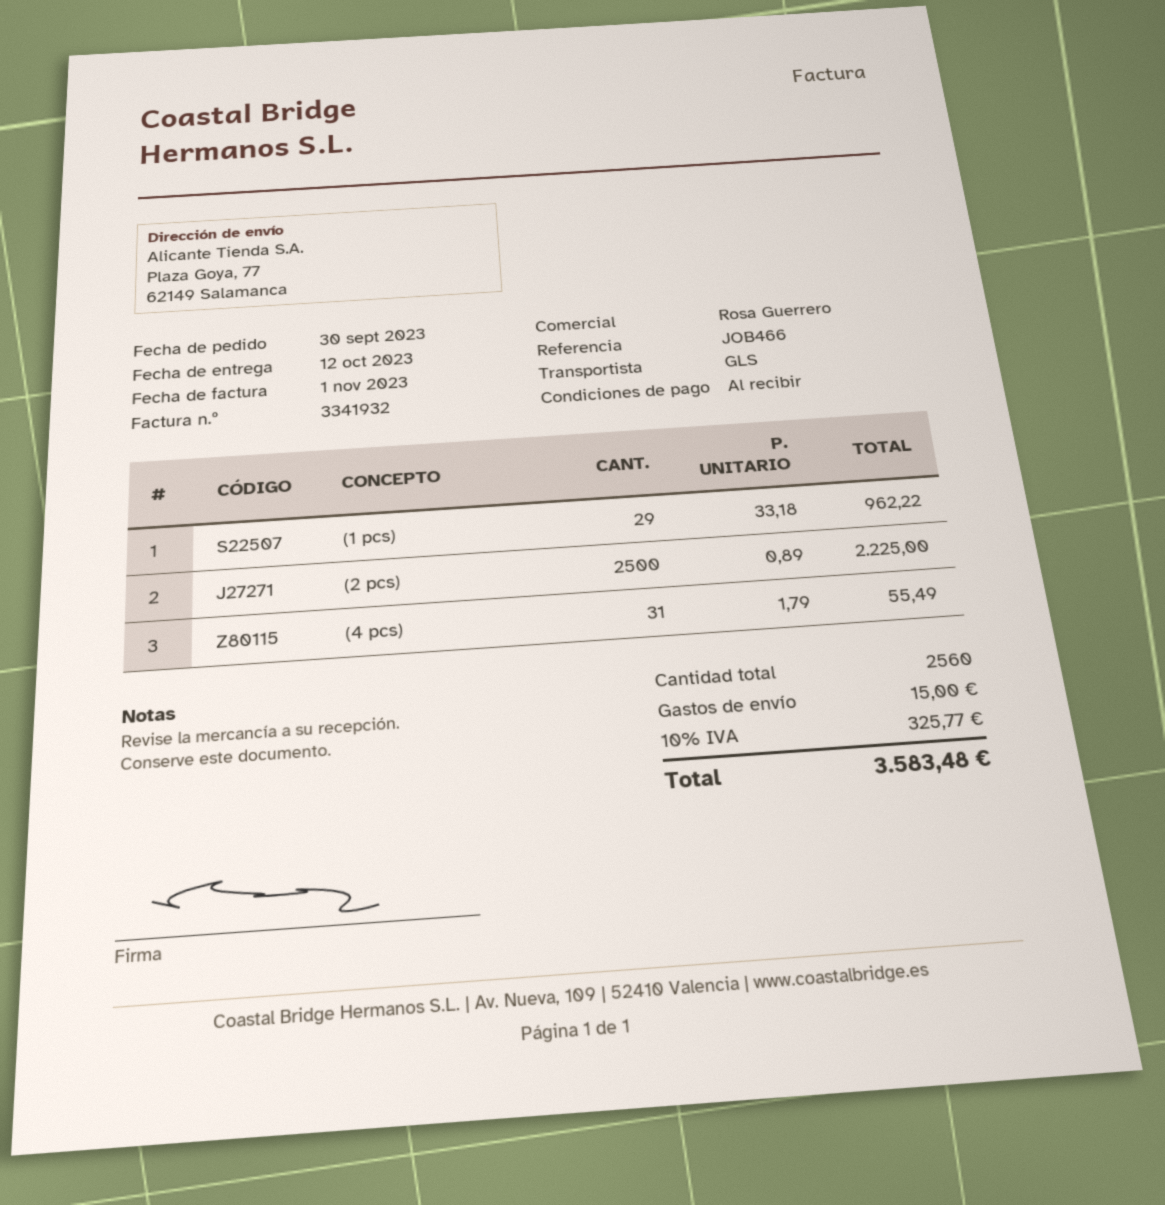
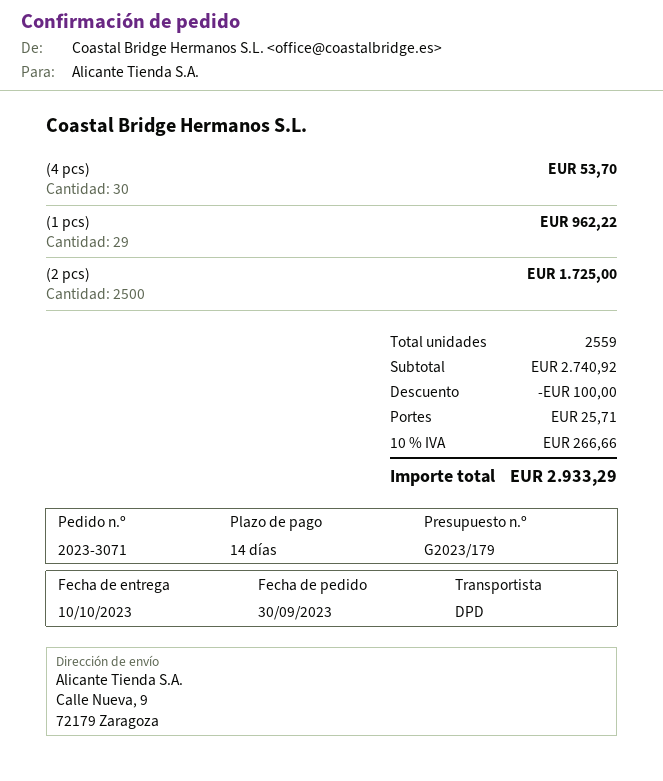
delivery date: 2023-10-12 -> 2023-10-10
payment terms: on receipt -> 14 days
shipping method: GLS -> DPD
ship to: Plaza Goya, 77, 62149 Salamanca -> Calle Nueva, 9, 72179 Zaragoza
(2 pcs): 2500 for 2225.00 -> 2500 for 1725.00
(4 pcs): 31 for 55.49 -> 30 for 53.70
total quantity: 2560 -> 2559
discount: none -> 100.00
shipping: 15.00 -> 25.71
tax: 10% = 325.77 -> 10% = 266.66
total: 3583.48 -> 2933.29

